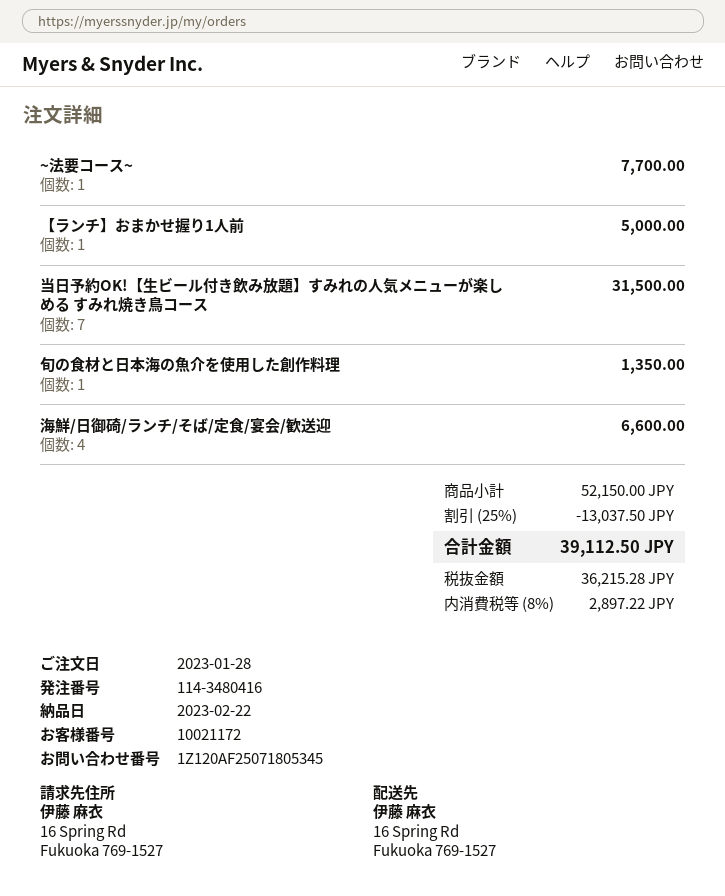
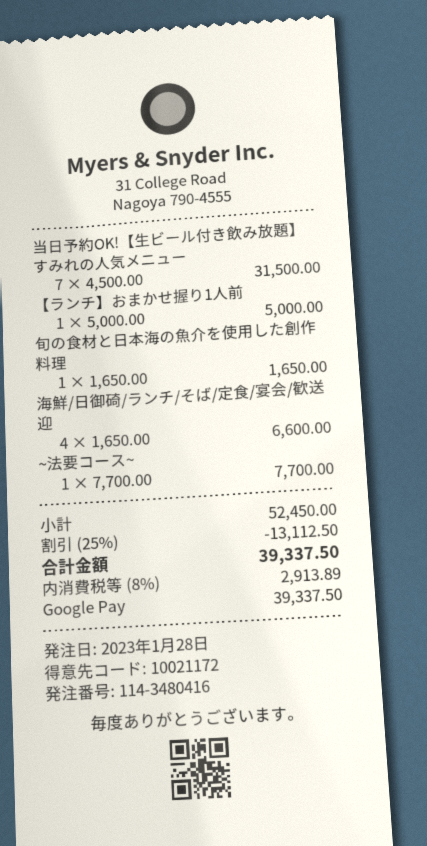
旬の食材と日本海の魚介を使用した創作料理: 1 for 1350.00 -> 1 for 1650.00
subtotal: 52150.00 -> 52450.00
discount: 25% = 13037.50 -> 25% = 13112.50
tax: 8% = 2897.22 -> 8% = 2913.89
total: 39112.50 -> 39337.50

